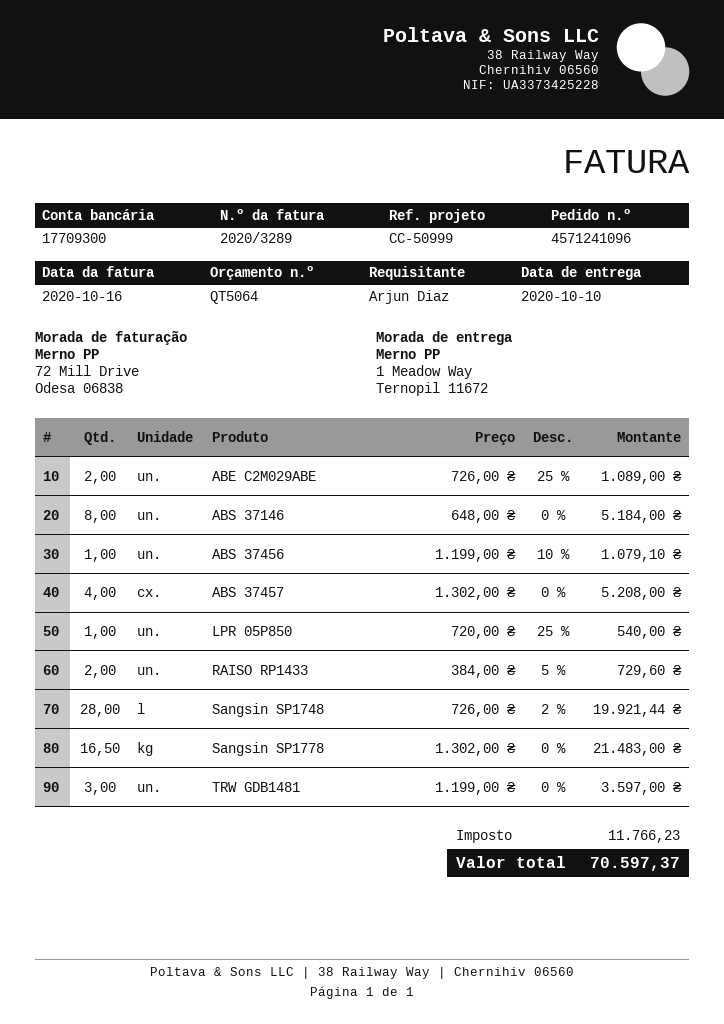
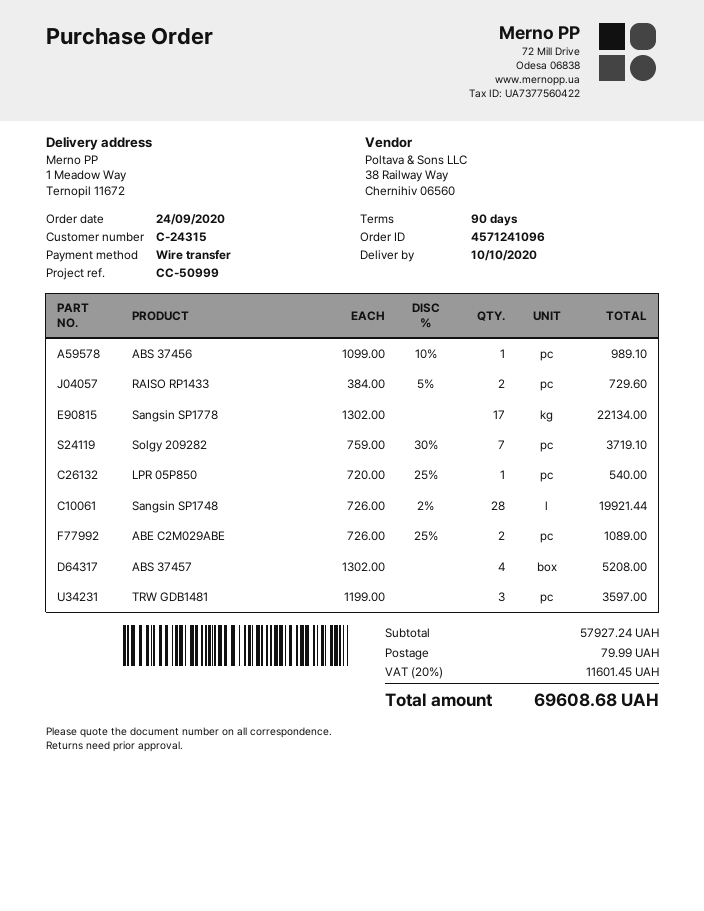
ABS 37146: 8 x 648.00 = 5184.00 -> none
ABS 37456: 1 x 1199.00 - 10% = 1079.10 -> 1 x 1099.00 - 10% = 989.10
Sangsin SP1778: 16.5 x 1302.00 = 21483.00 -> 17 x 1302.00 = 22134.00
Solgy 209282: none -> 7 x 759.00 - 30% = 3719.10
shipping: none -> 79.99
tax: 11766.23 -> 11601.45
total: 70597.37 -> 69608.68

